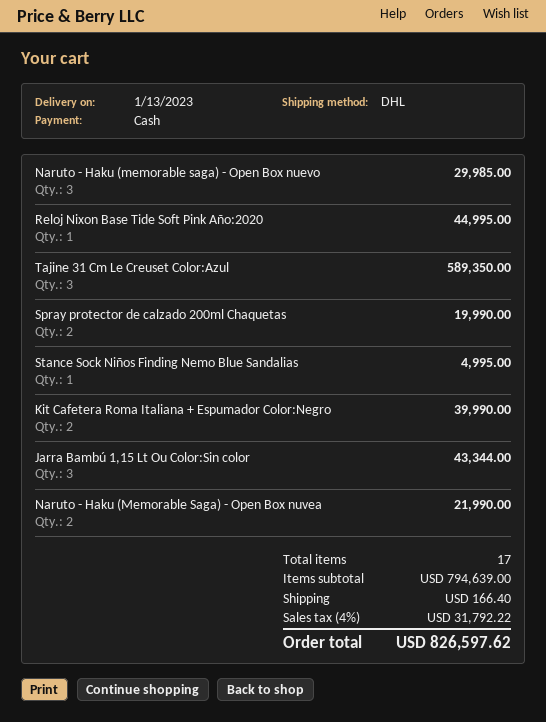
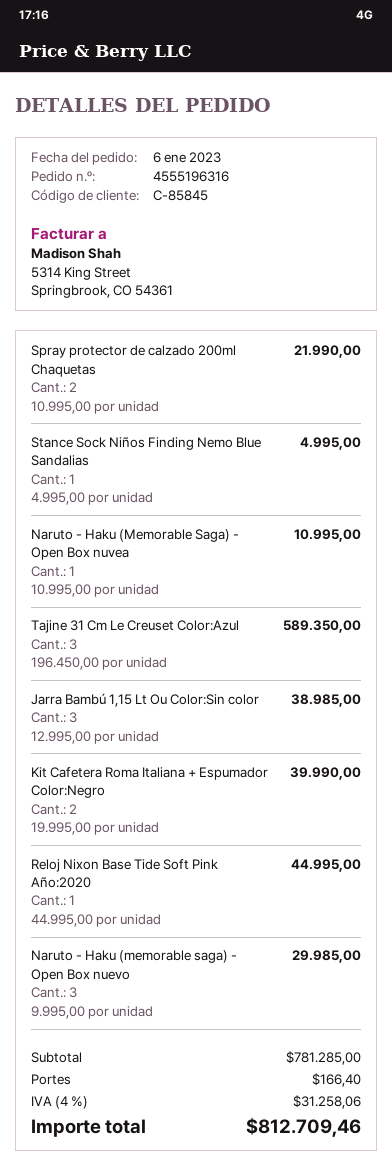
Spray protector de calzado 200ml Chaquetas: 2 for 19990.00 -> 2 for 21990.00
Jarra Bambú 1,15 Lt Ou Color:Sin color: 3 for 43344.00 -> 3 for 38985.00
Naruto - Haku (Memorable Saga) - Open Box nuvea: 2 for 21990.00 -> 1 for 10995.00
subtotal: 794639.00 -> 781285.00
tax: 4% = 31792.22 -> 4% = 31258.06
total: 826597.62 -> 812709.46

